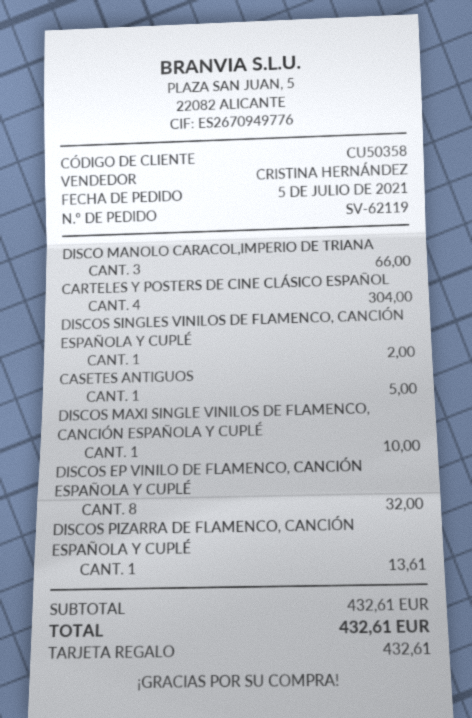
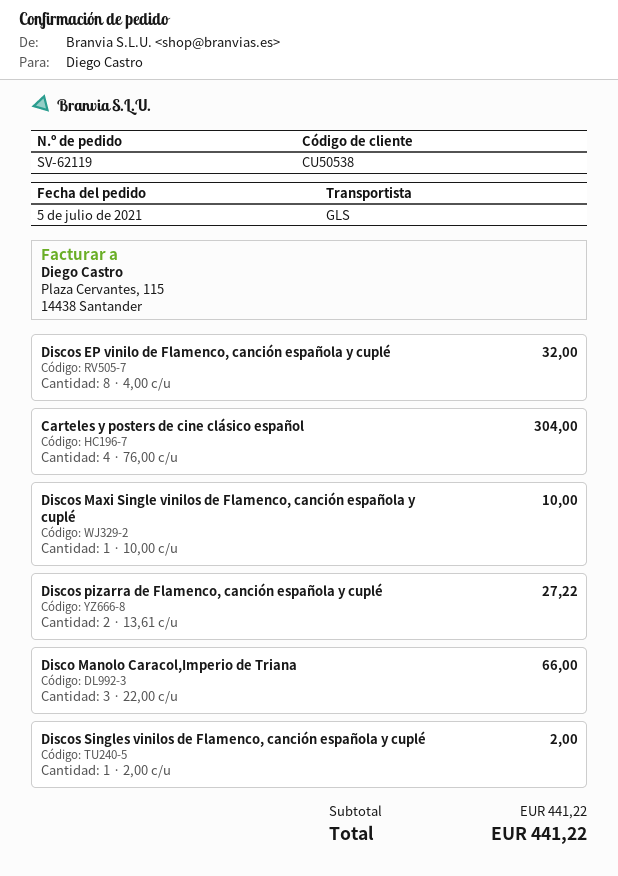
customer number: CU50358 -> CU50538
CASETES ANTIGUOS: 1 for 5.00 -> none
DISCOS PIZARRA DE FLAMENCO, CANCIÓN ESPAÑOLA Y CUPLÉ: 1 for 13.61 -> 2 for 27.22
subtotal: 432.61 -> 441.22
total: 432.61 -> 441.22

